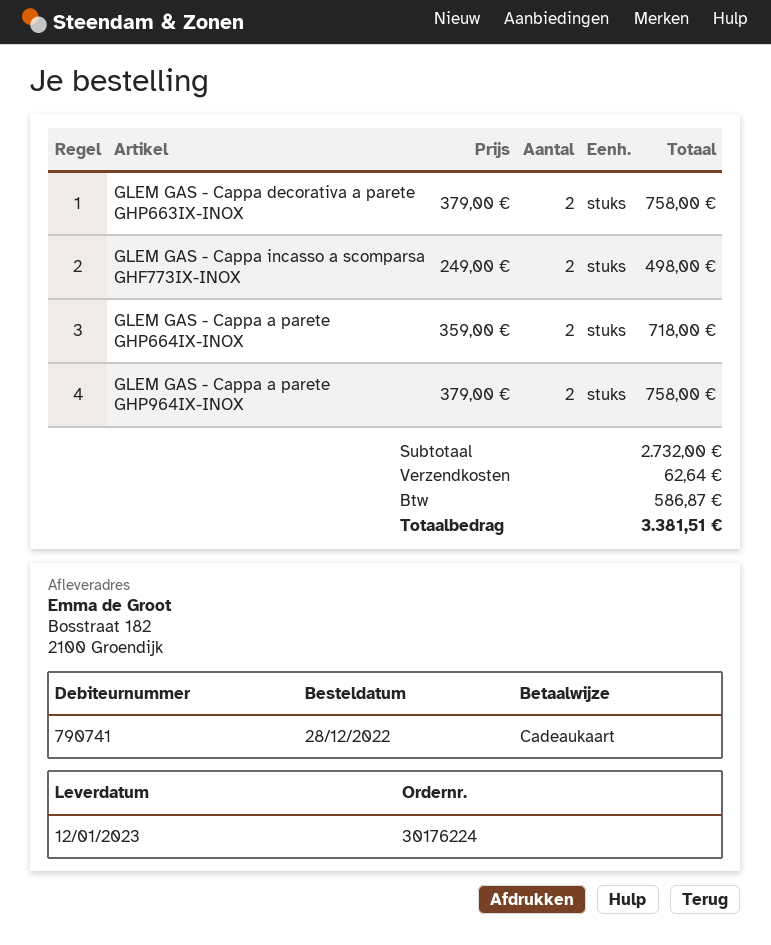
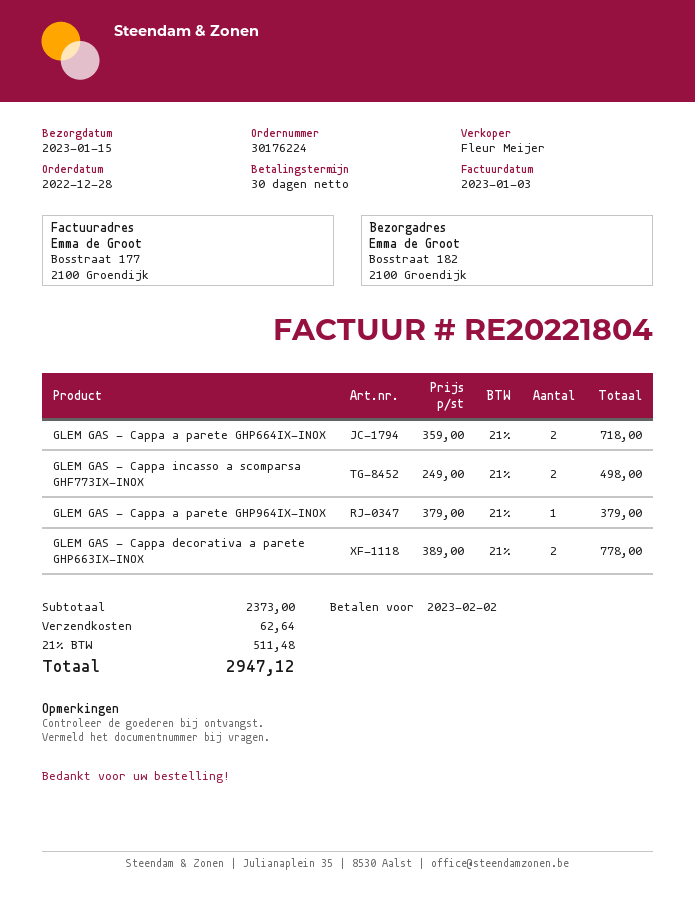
delivery date: 2023-01-12 -> 2023-01-15
GLEM GAS - Cappa decorativa a parete GHP663IX-INOX: 2 x 379.00 = 758.00 -> 2 x 389.00 = 778.00
GLEM GAS - Cappa a parete GHP964IX-INOX: 2 x 379.00 = 758.00 -> 1 x 379.00 = 379.00
subtotal: 2732.00 -> 2373.00
tax: 586.87 -> 511.48
total: 3381.51 -> 2947.12

